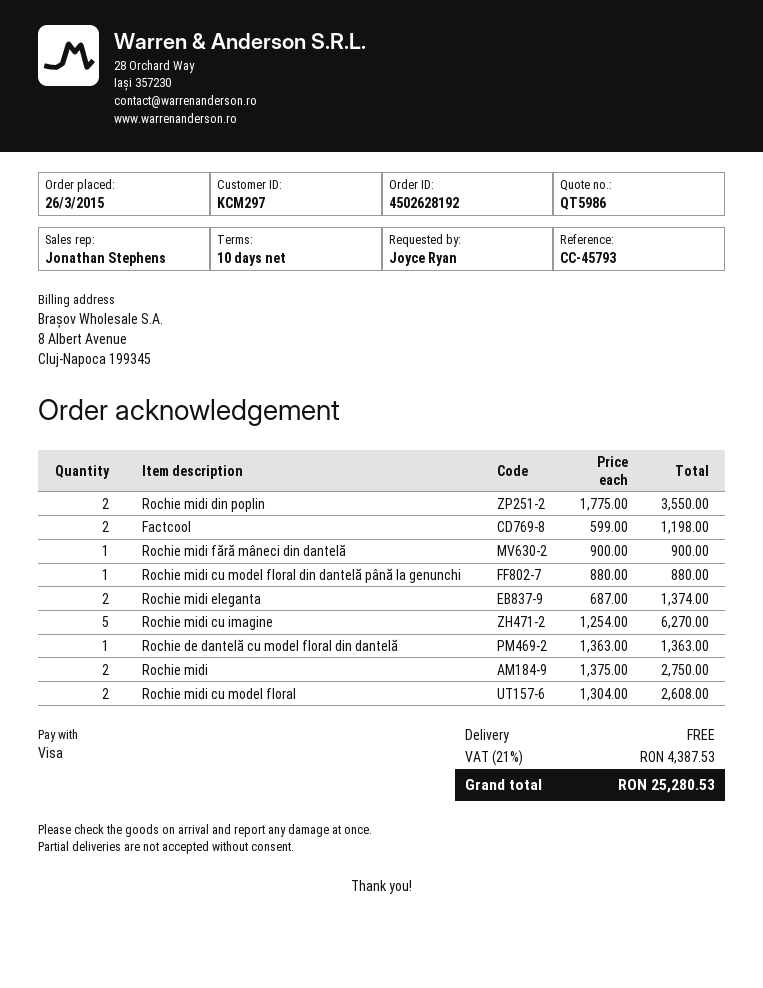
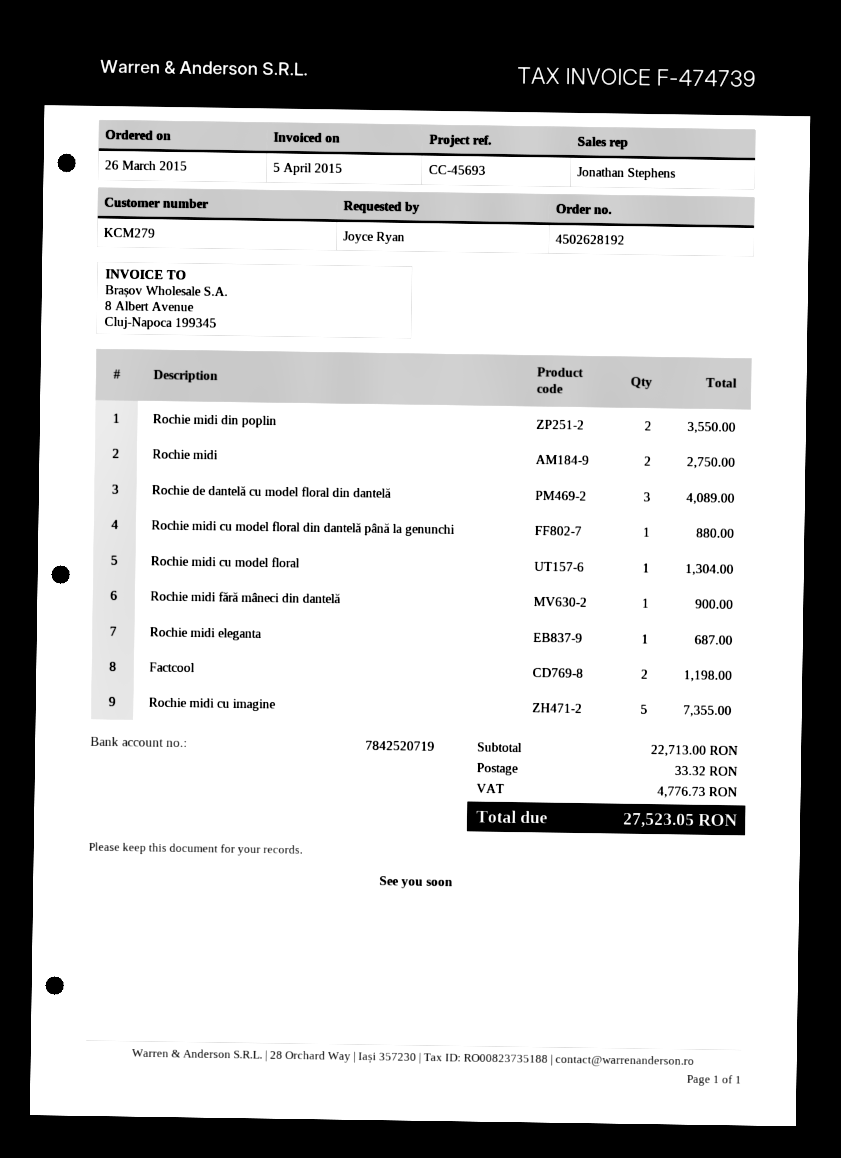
customer number: KCM297 -> KCM279
reference: CC-45793 -> CC-45693
Rochie midi eleganta: 2 for 1374.00 -> 1 for 687.00
Rochie midi cu imagine: 5 for 6270.00 -> 5 for 7355.00
Rochie de dantelă cu model floral din dantelă: 1 for 1363.00 -> 3 for 4089.00
Rochie midi cu model floral: 2 for 2608.00 -> 1 for 1304.00
shipping: 0.00 -> 33.32
tax: 4387.53 -> 4776.73
total: 25280.53 -> 27523.05

